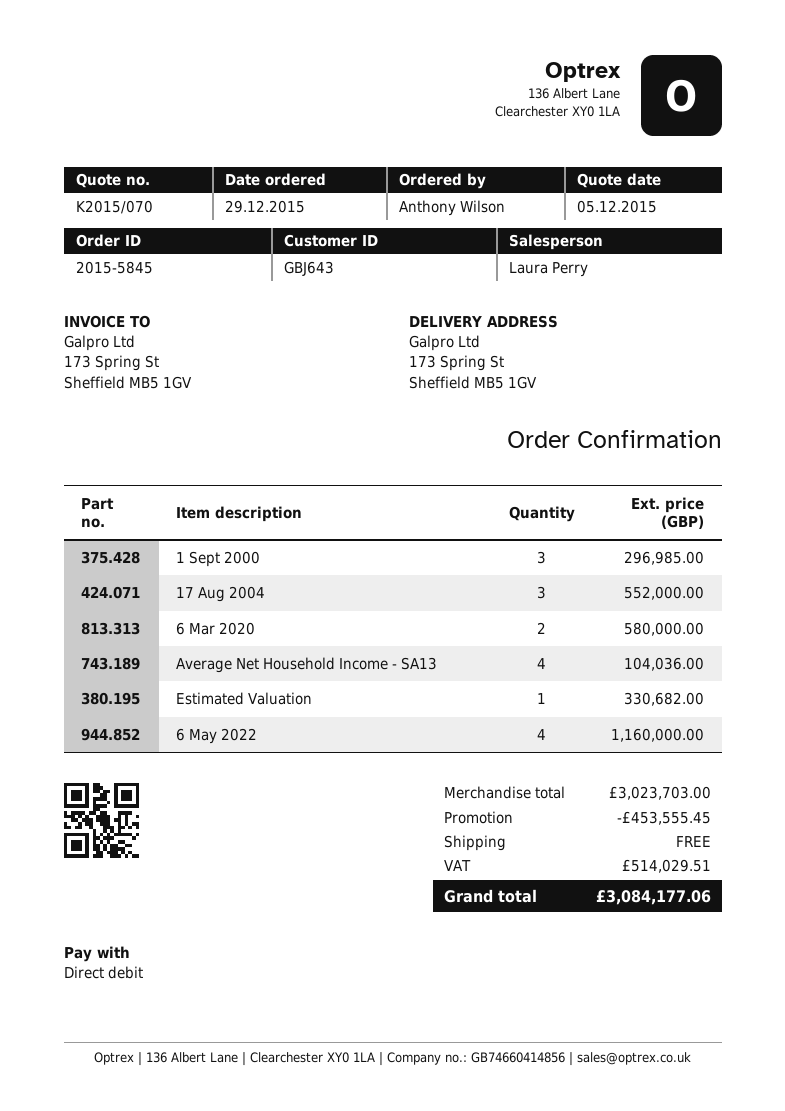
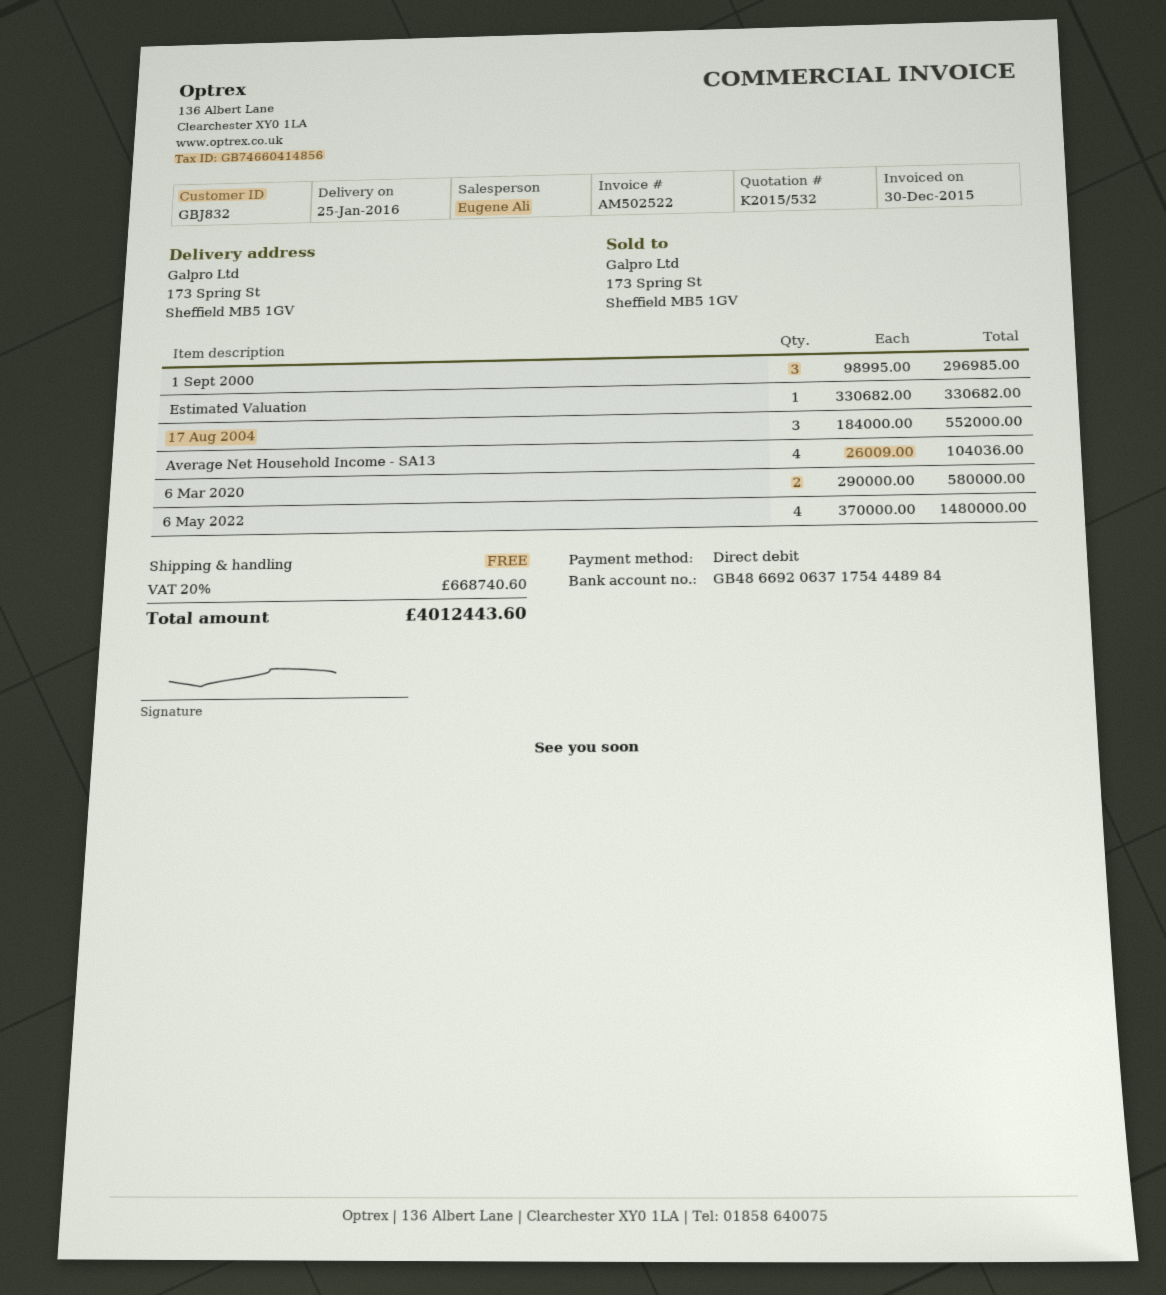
quote number: K2015/070 -> K2015/532
customer number: GBJ643 -> GBJ832
sales rep: Laura Perry -> Eugene Ali
6 May 2022: 4 for 1160000.00 -> 4 for 1480000.00
discount: 453555.45 -> none
tax: 514029.51 -> 668740.60
total: 3084177.06 -> 4012443.60

